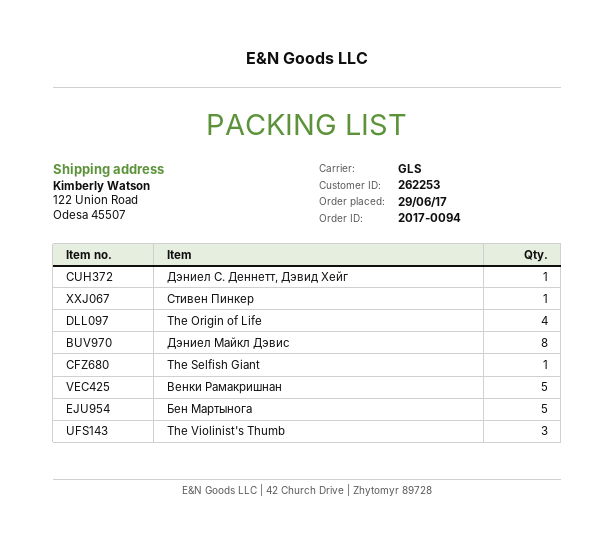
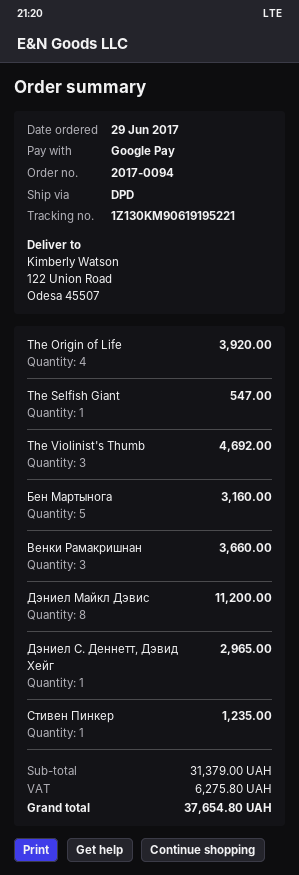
shipping method: GLS -> DPD
Венки Рамакришнан: 5 -> 3

